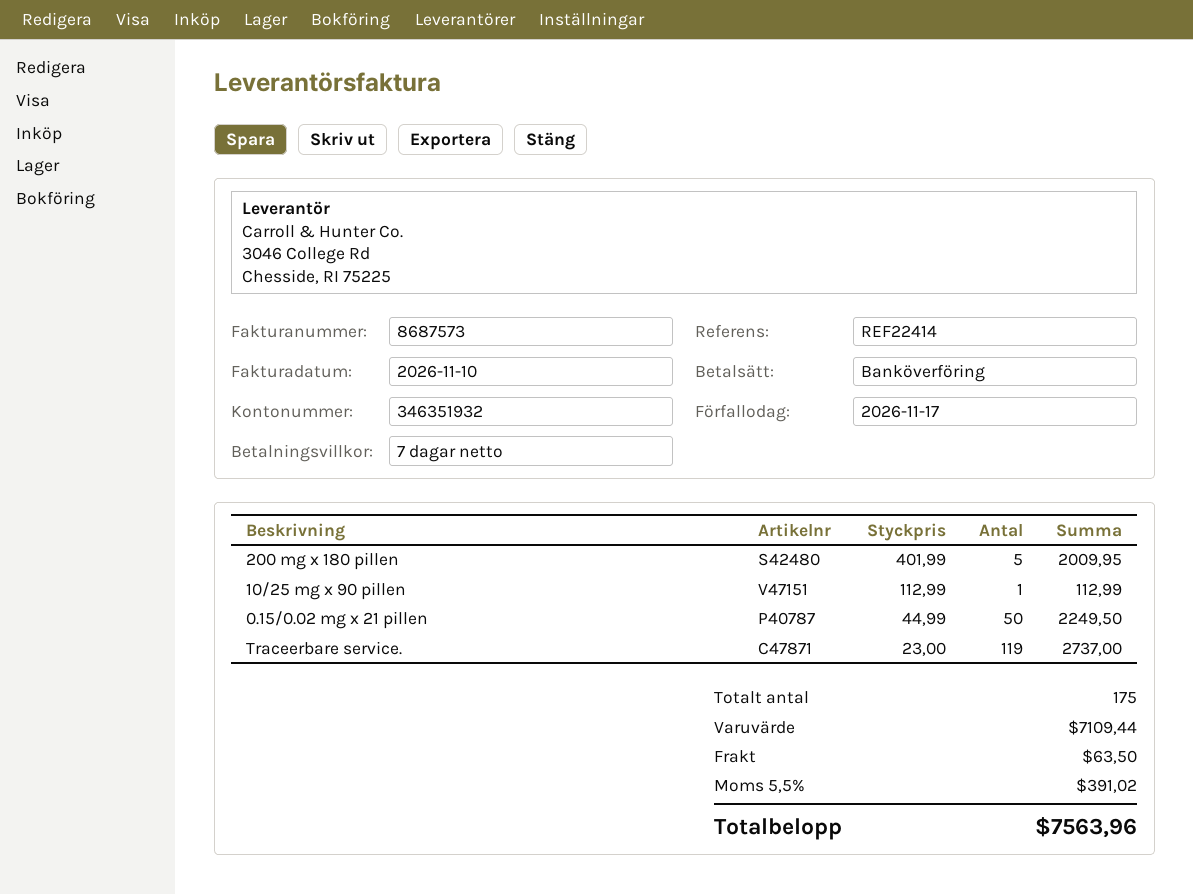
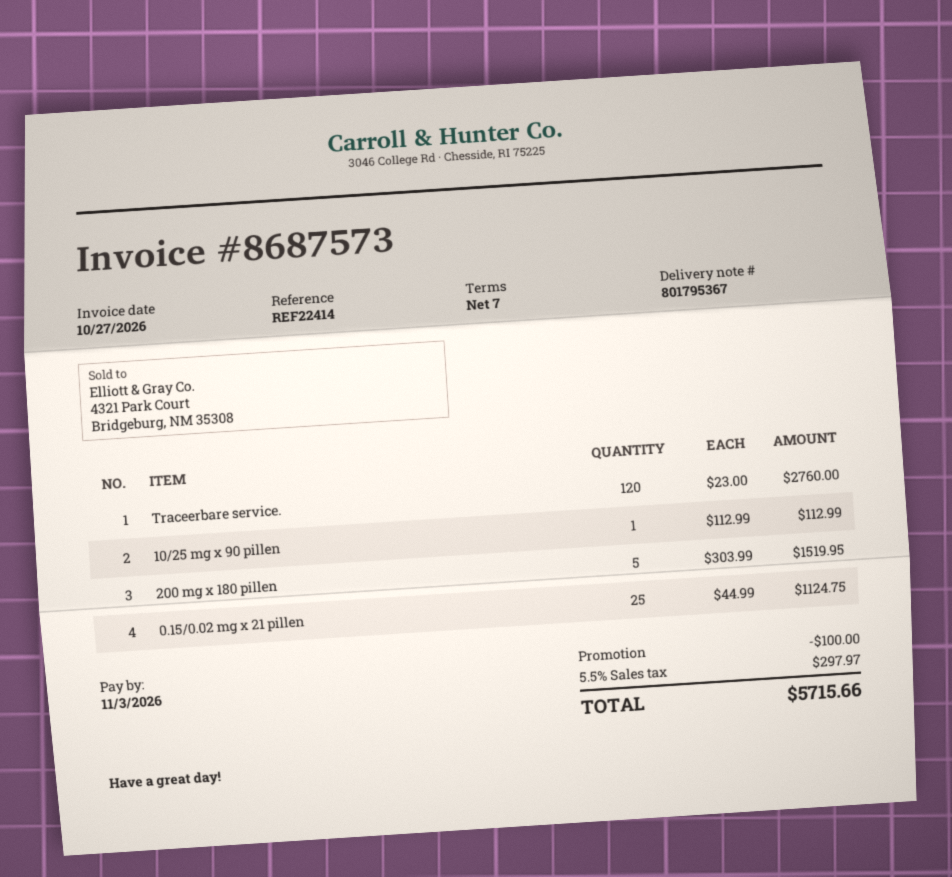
invoice date: 2026-11-10 -> 2026-10-27
due date: 2026-11-17 -> 2026-11-03
200 mg x 180 pillen: 5 x 401.99 = 2009.95 -> 5 x 303.99 = 1519.95
0.15/0.02 mg x 21 pillen: 50 x 44.99 = 2249.50 -> 25 x 44.99 = 1124.75
Traceerbare service.: 119 x 23.00 = 2737.00 -> 120 x 23.00 = 2760.00
discount: none -> 100.00
shipping: 63.50 -> none
tax: 5.5% = 391.02 -> 5.5% = 297.97
total: 7563.96 -> 5715.66

